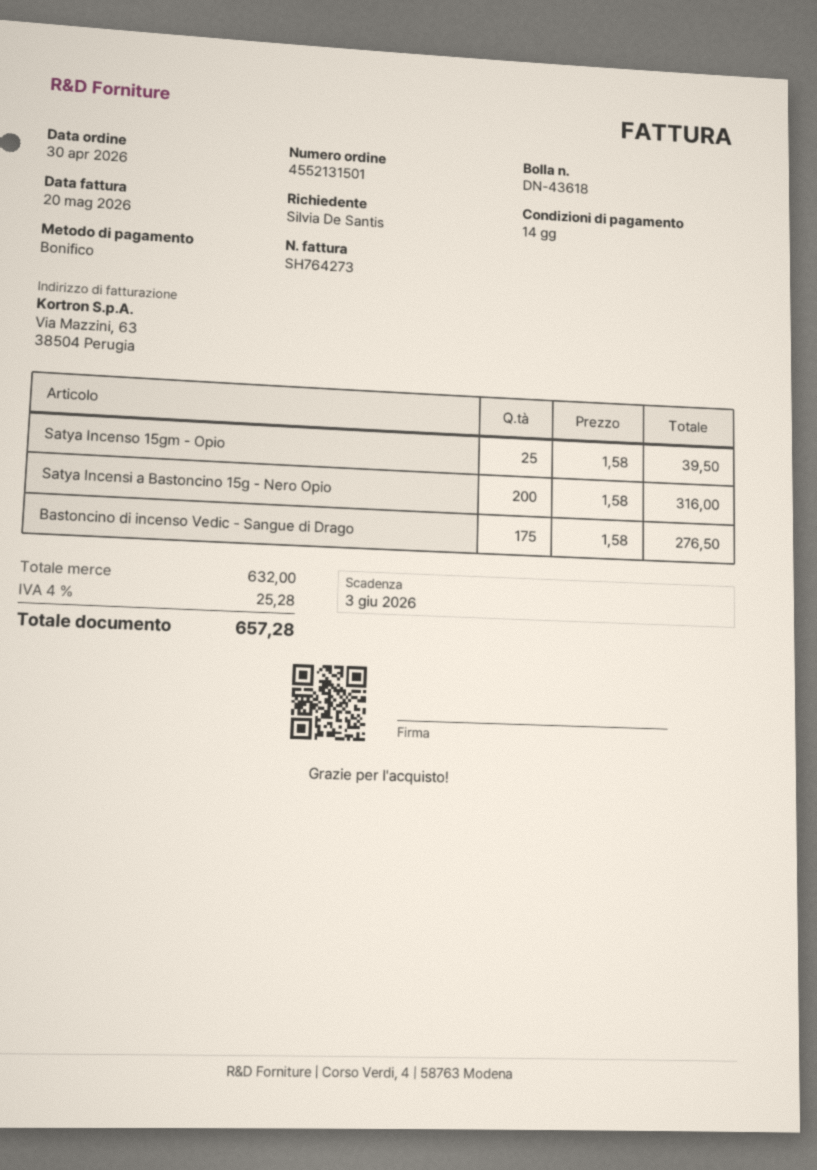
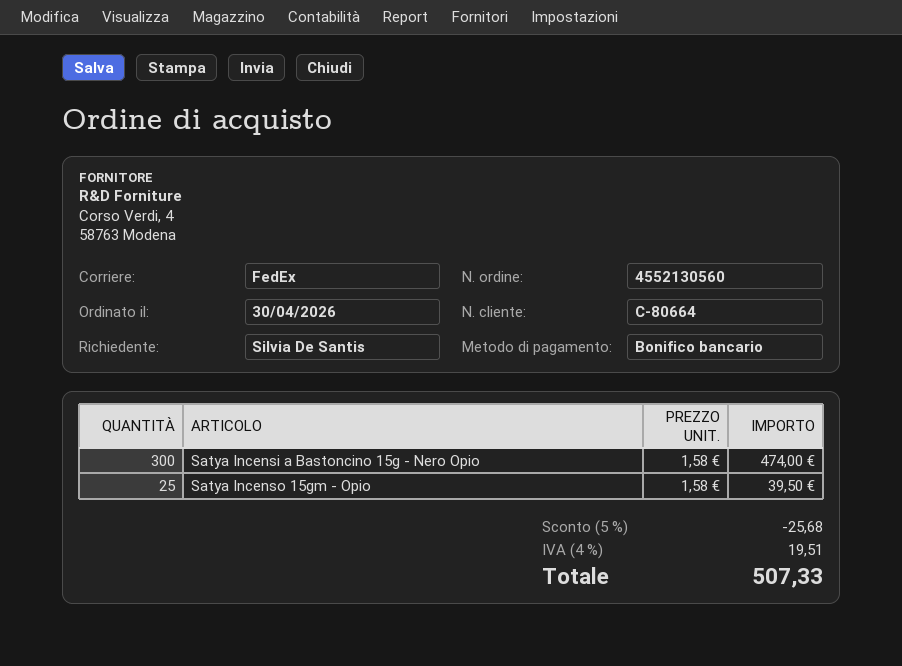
order number: 4552131501 -> 4552130560
Satya Incensi a Bastoncino 15g - Nero Opio: 200 x 1.58 = 316.00 -> 300 x 1.58 = 474.00
Bastoncino di incenso Vedic - Sangue di Drago: 175 x 1.58 = 276.50 -> none
discount: none -> 5% = 25.68
tax: 4% = 25.28 -> 4% = 19.51
total: 657.28 -> 507.33

